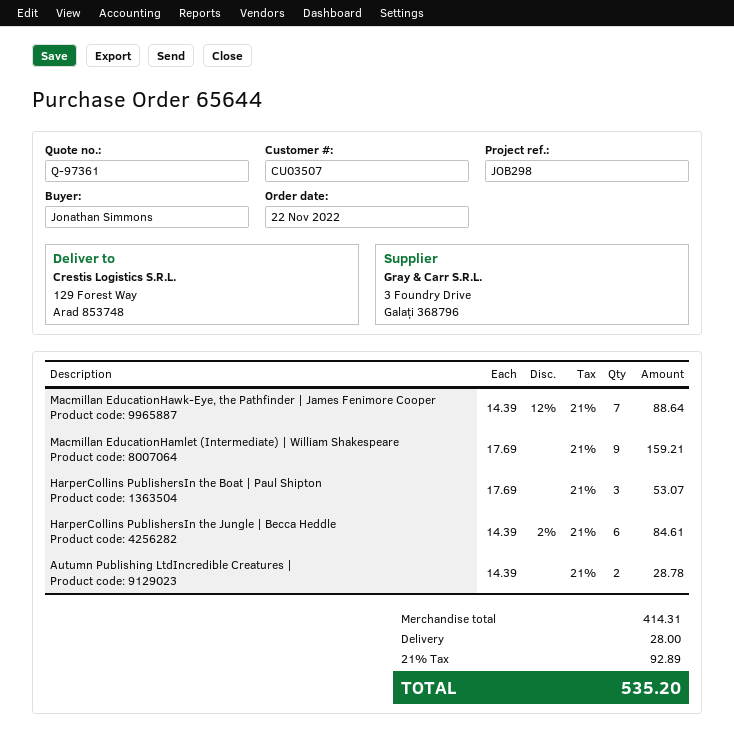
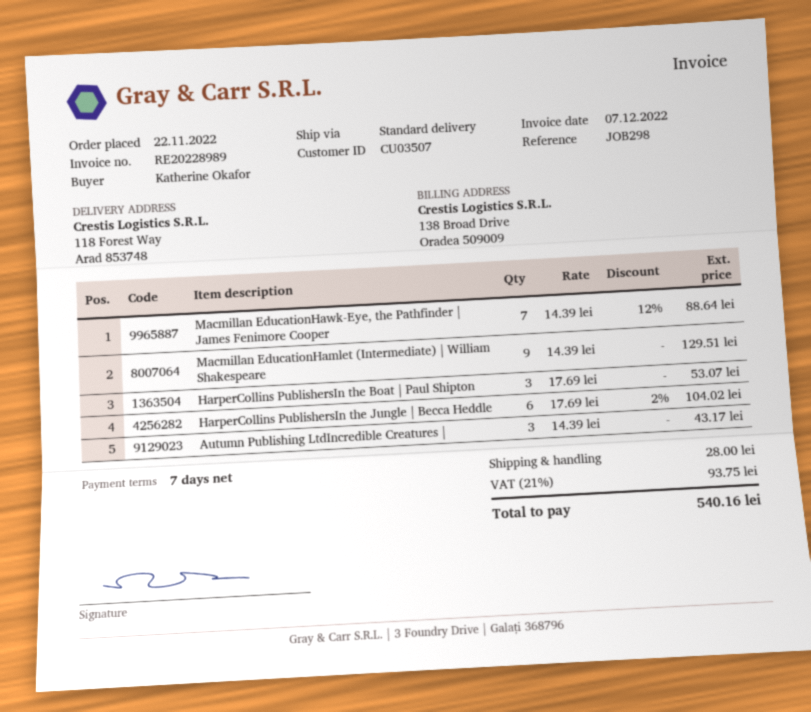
ordered by: Jonathan Simmons -> Katherine Okafor
ship to: 129 Forest Way, Arad 853748 -> 118 Forest Way, Arad 853748
Macmillan EducationHamlet (Intermediate) | William Shakespeare: 9 x 17.69 = 159.21 -> 9 x 14.39 = 129.51
HarperCollins PublishersIn the Jungle | Becca Heddle: 6 x 14.39 - 2% = 84.61 -> 6 x 17.69 - 2% = 104.02
Autumn Publishing LtdIncredible Creatures |: 2 x 14.39 = 28.78 -> 3 x 14.39 = 43.17
tax: 21% = 92.89 -> 21% = 93.75
total: 535.20 -> 540.16

